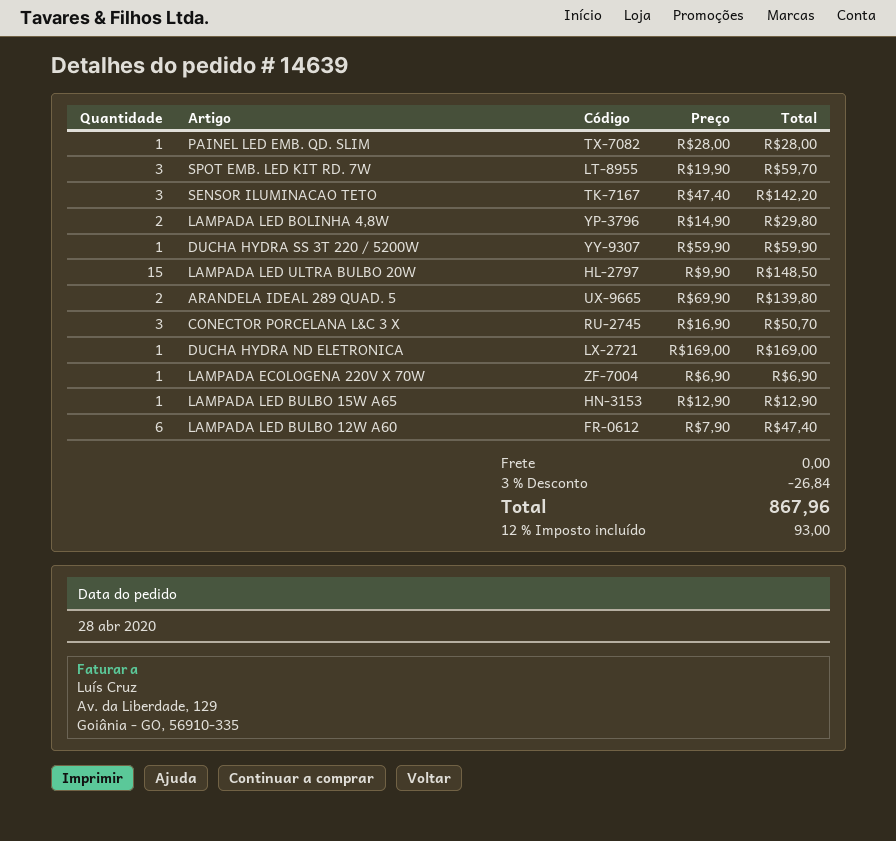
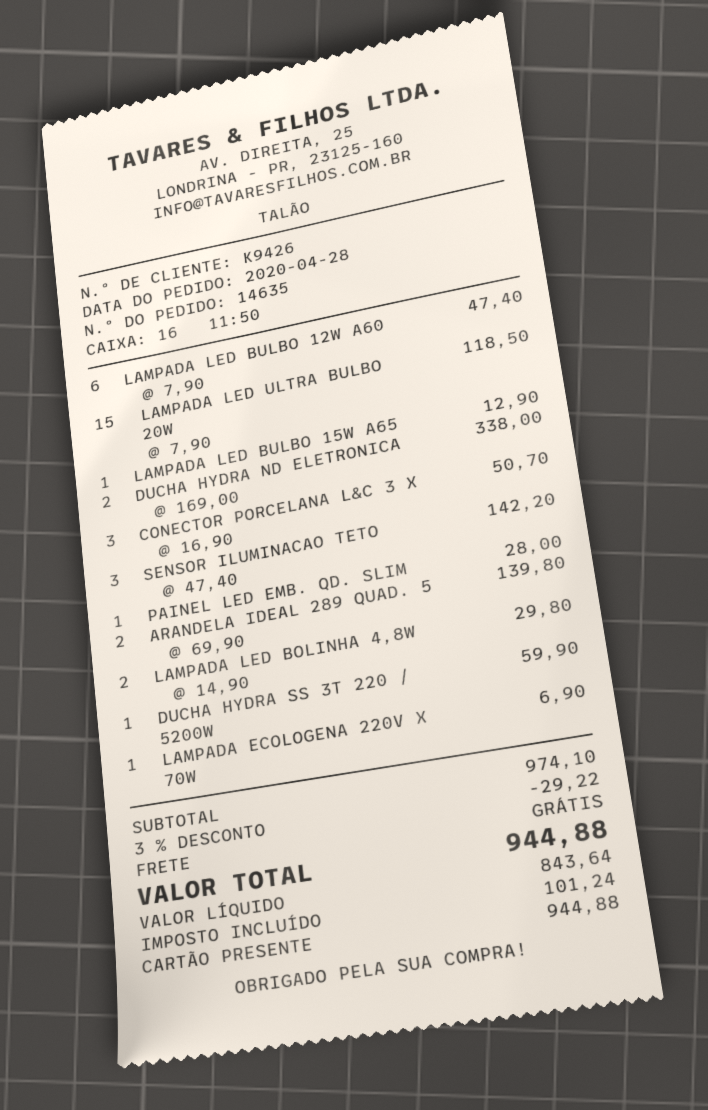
order number: 14639 -> 14635
SPOT EMB. LED KIT RD. 7W: 3 x 19.90 = 59.70 -> none
LAMPADA LED ULTRA BULBO 20W: 15 x 9.90 = 148.50 -> 15 x 7.90 = 118.50
DUCHA HYDRA ND ELETRONICA: 1 x 169.00 = 169.00 -> 2 x 169.00 = 338.00
discount: 3% = 26.84 -> 3% = 29.22
tax: 93.00 -> 101.24
total: 867.96 -> 944.88

